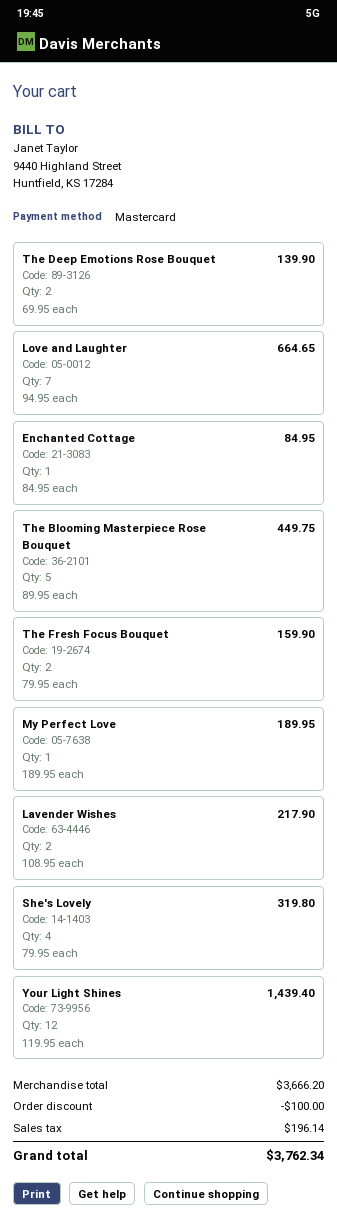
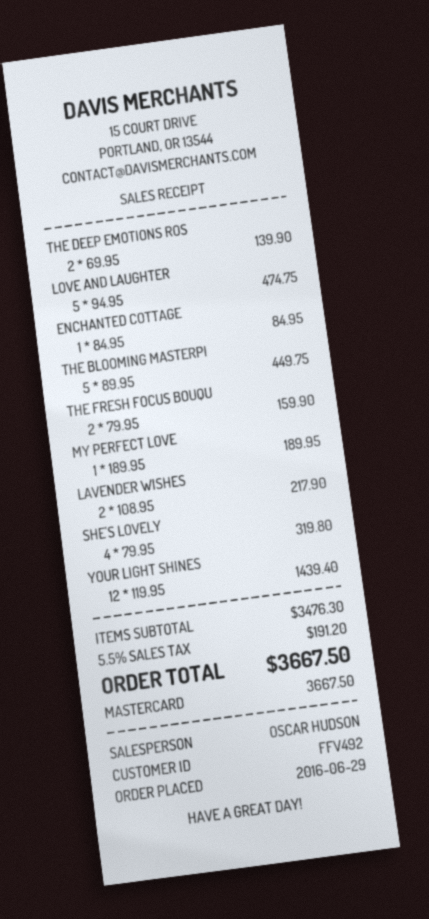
Love and Laughter: 7 x 94.95 = 664.65 -> 5 x 94.95 = 474.75
subtotal: 3666.20 -> 3476.30
discount: 100.00 -> none
tax: 196.14 -> 191.20
total: 3762.34 -> 3667.50

